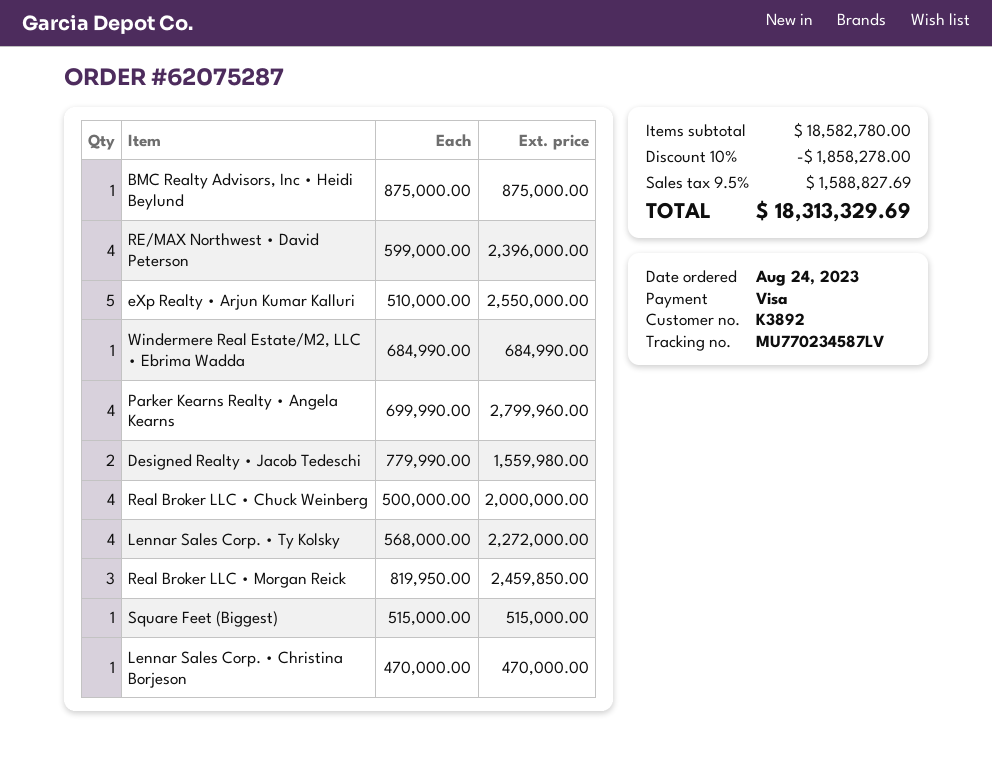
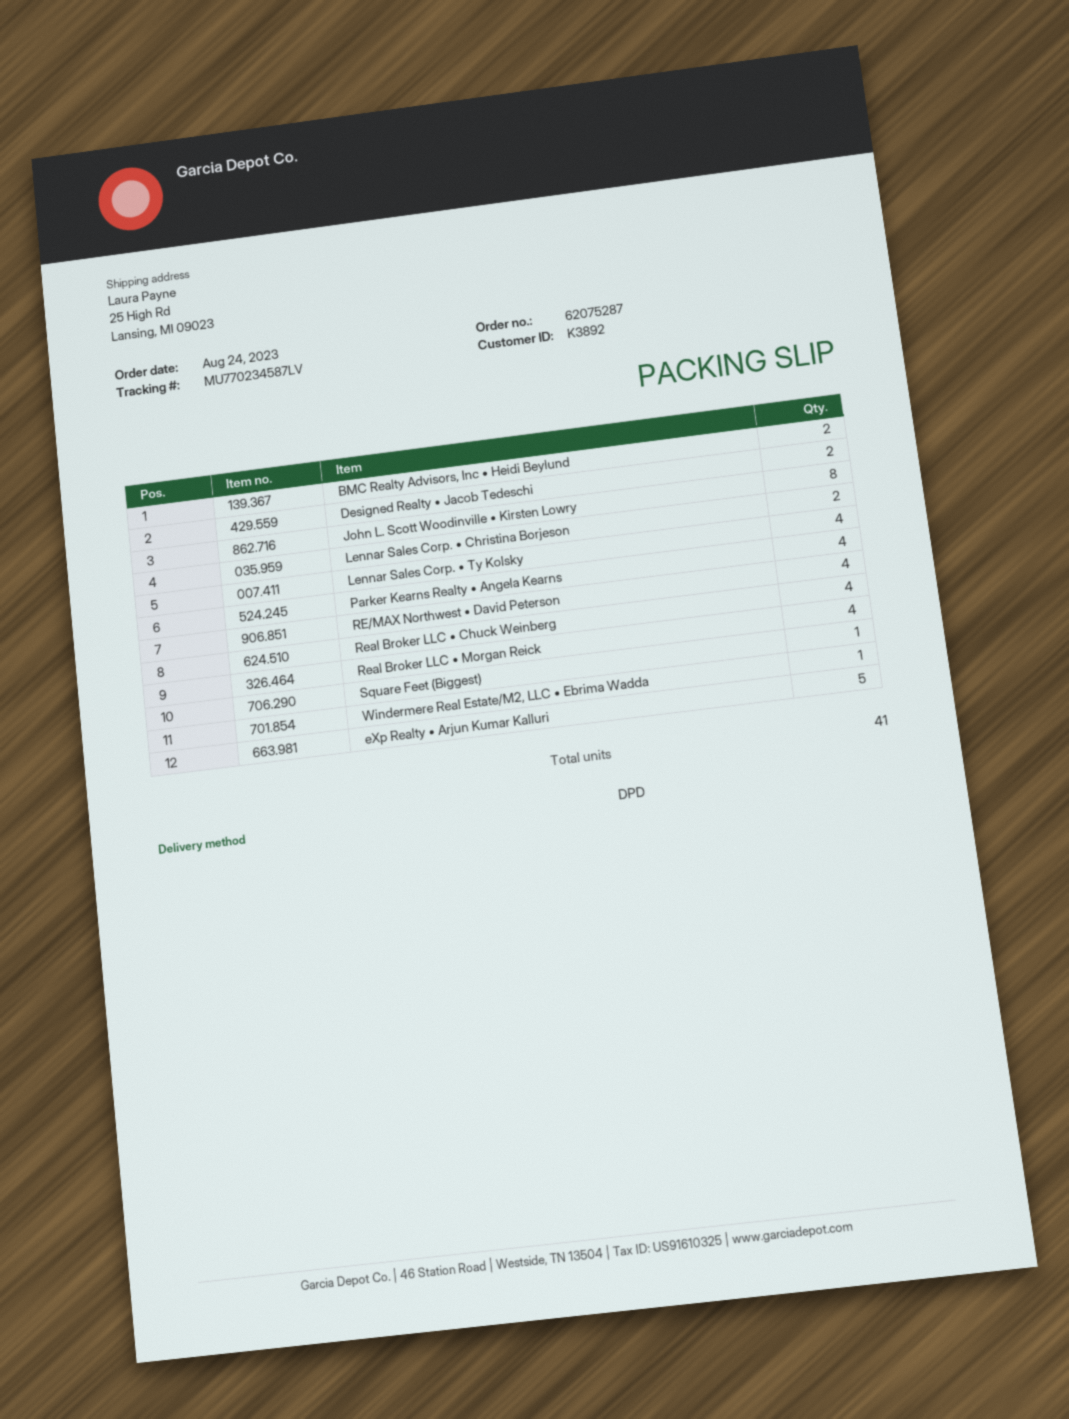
BMC Realty Advisors, Inc • Heidi Beylund: 1 -> 2
Real Broker LLC • Morgan Reick: 3 -> 4
Lennar Sales Corp. • Christina Borjeson: 1 -> 2
John L. Scott Woodinville • Kirsten Lowry: none -> 8

